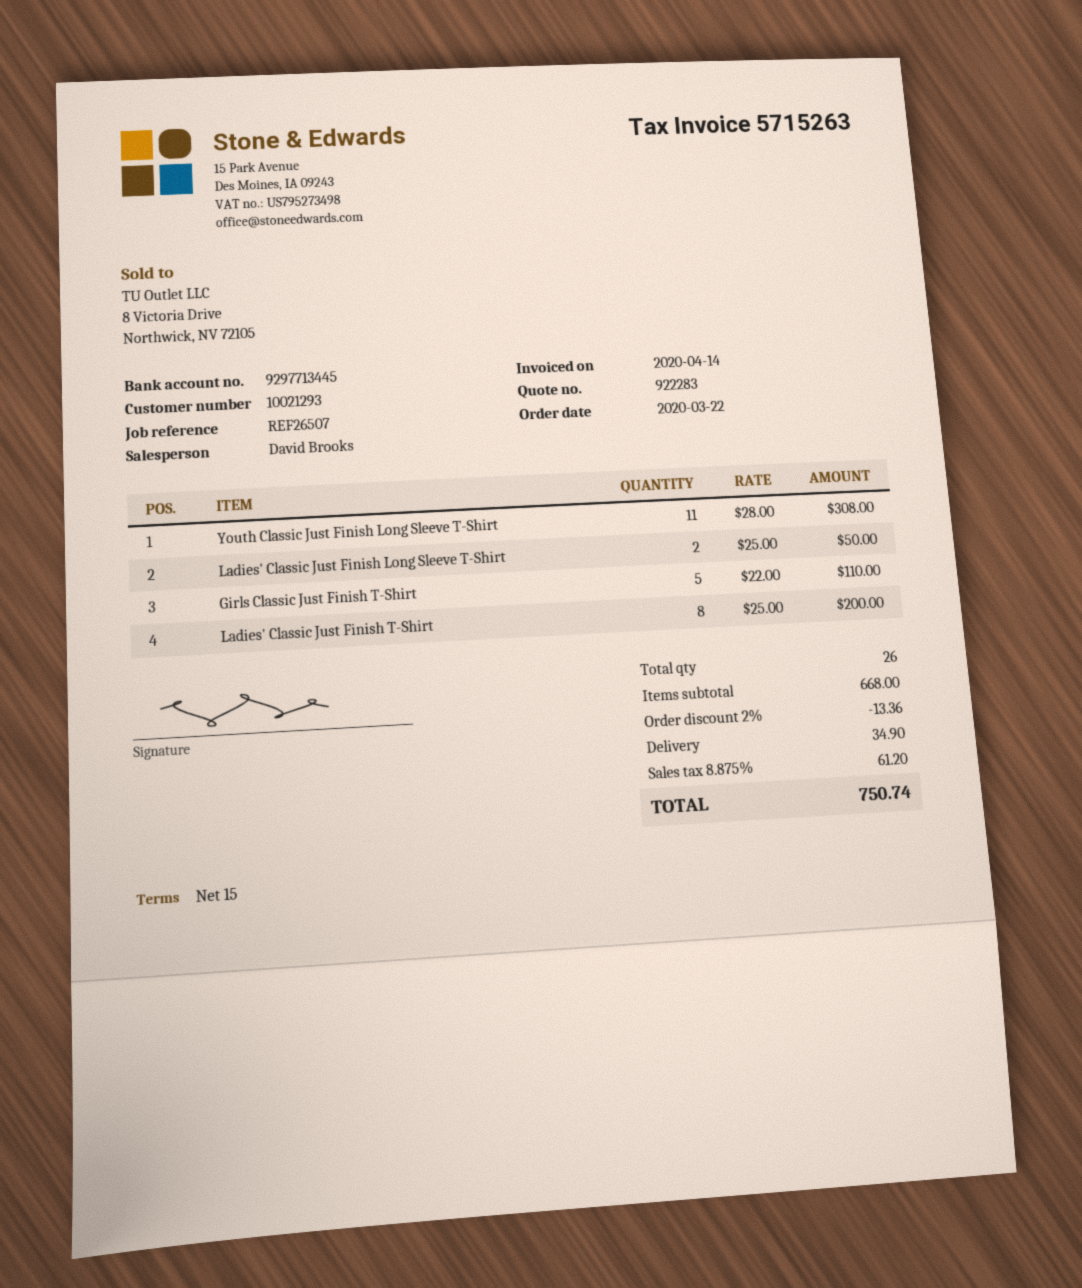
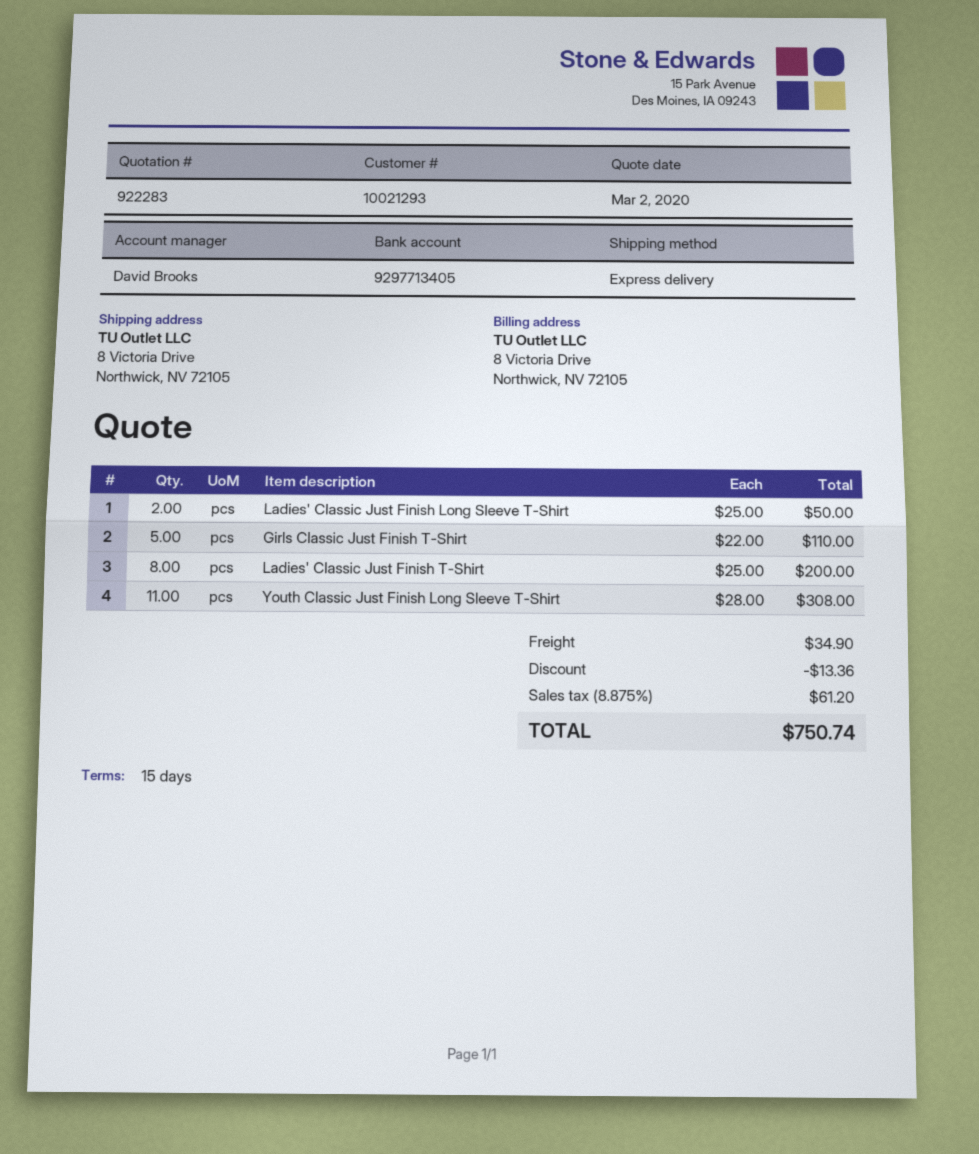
bank account: 9297713445 -> 9297713405

